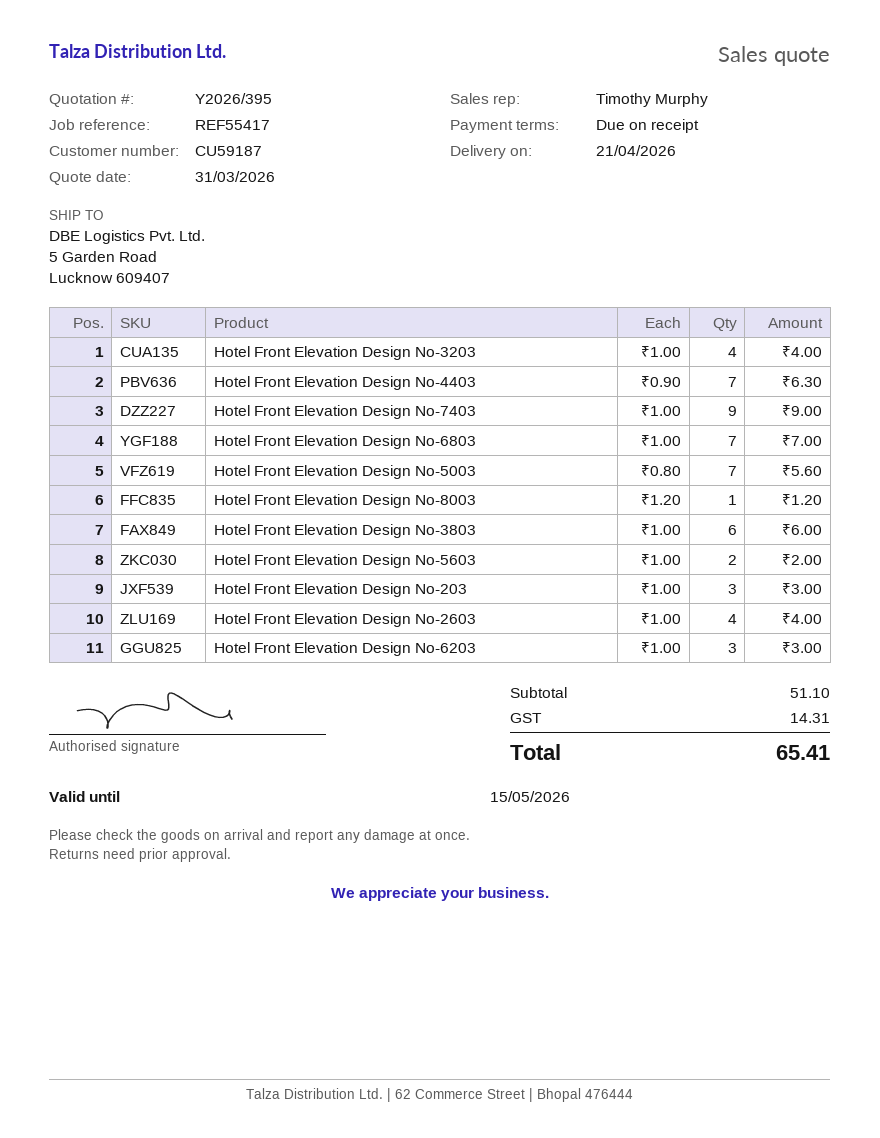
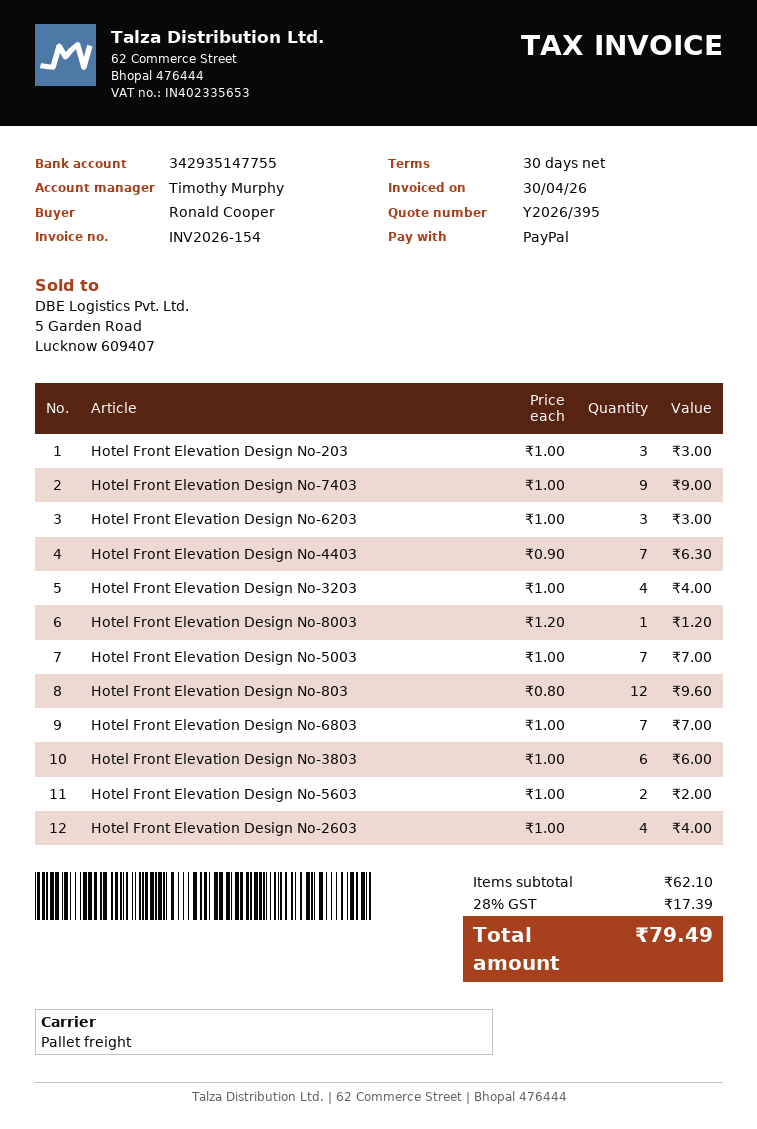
payment terms: on receipt -> 30 days
Hotel Front Elevation Design No-5003: 7 x 0.80 = 5.60 -> 7 x 1.00 = 7.00
Hotel Front Elevation Design No-803: none -> 12 x 0.80 = 9.60
subtotal: 51.10 -> 62.10
tax: 14.31 -> 17.39
total: 65.41 -> 79.49

